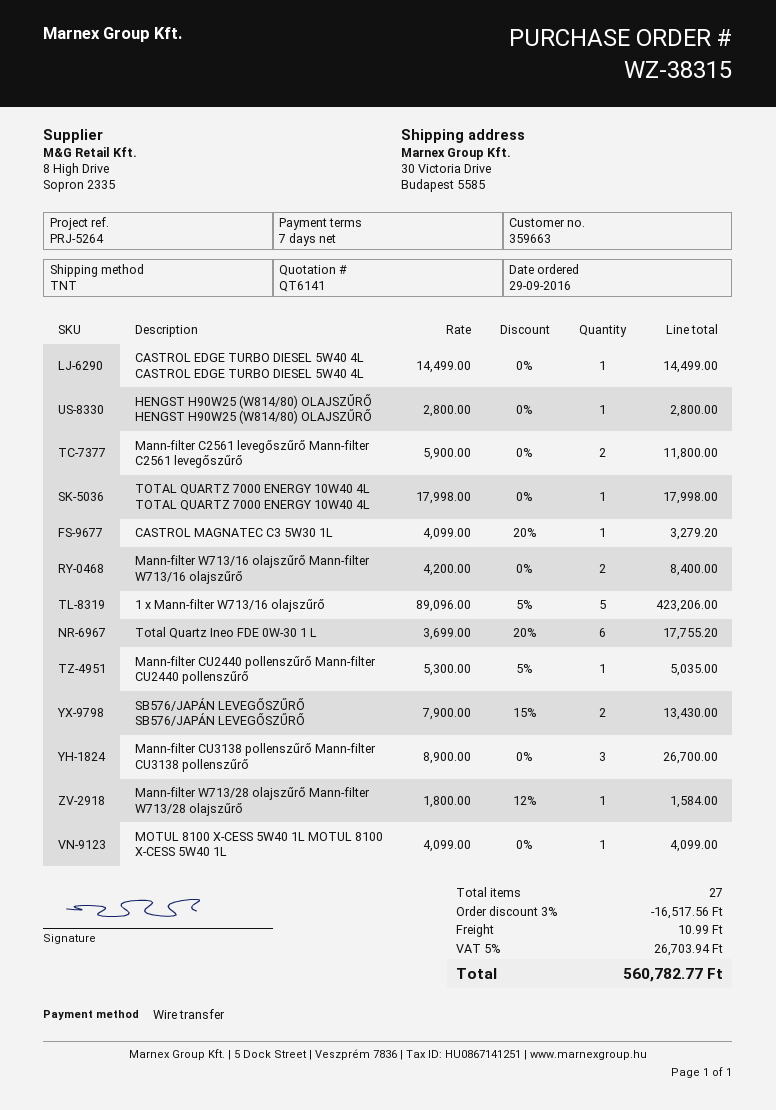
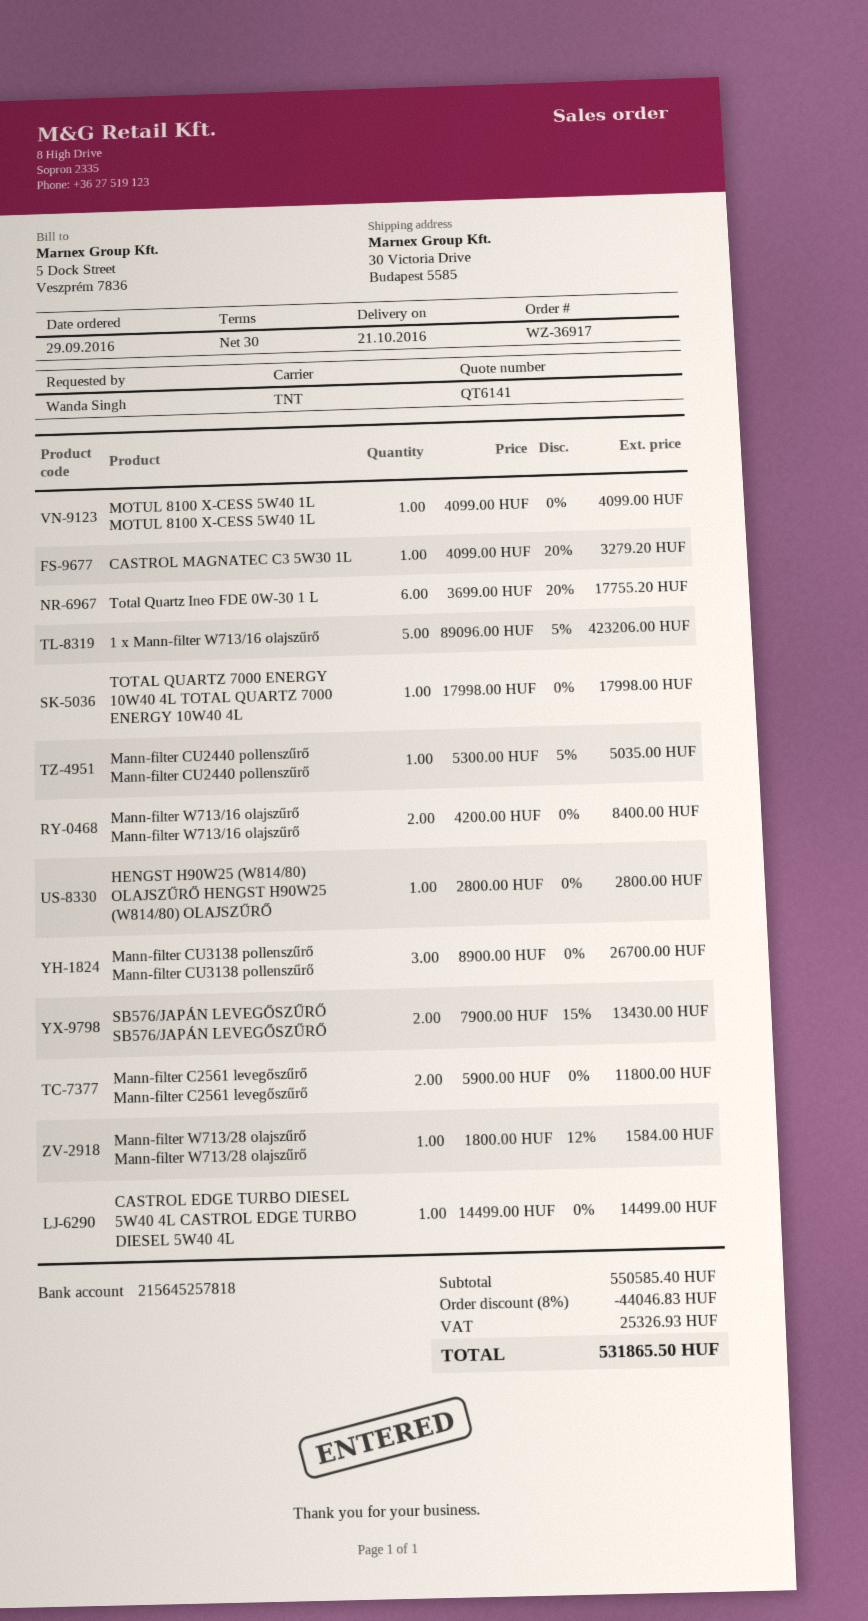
order number: WZ-38315 -> WZ-36917
payment terms: 7 days -> 30 days
discount: 3% = 16517.56 -> 8% = 44046.83
shipping: 10.99 -> none
tax: 26703.94 -> 25326.93
total: 560782.77 -> 531865.50

